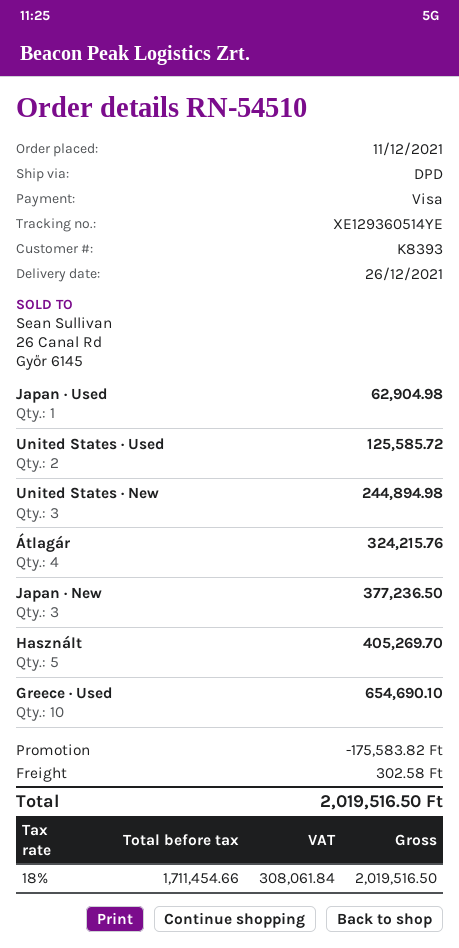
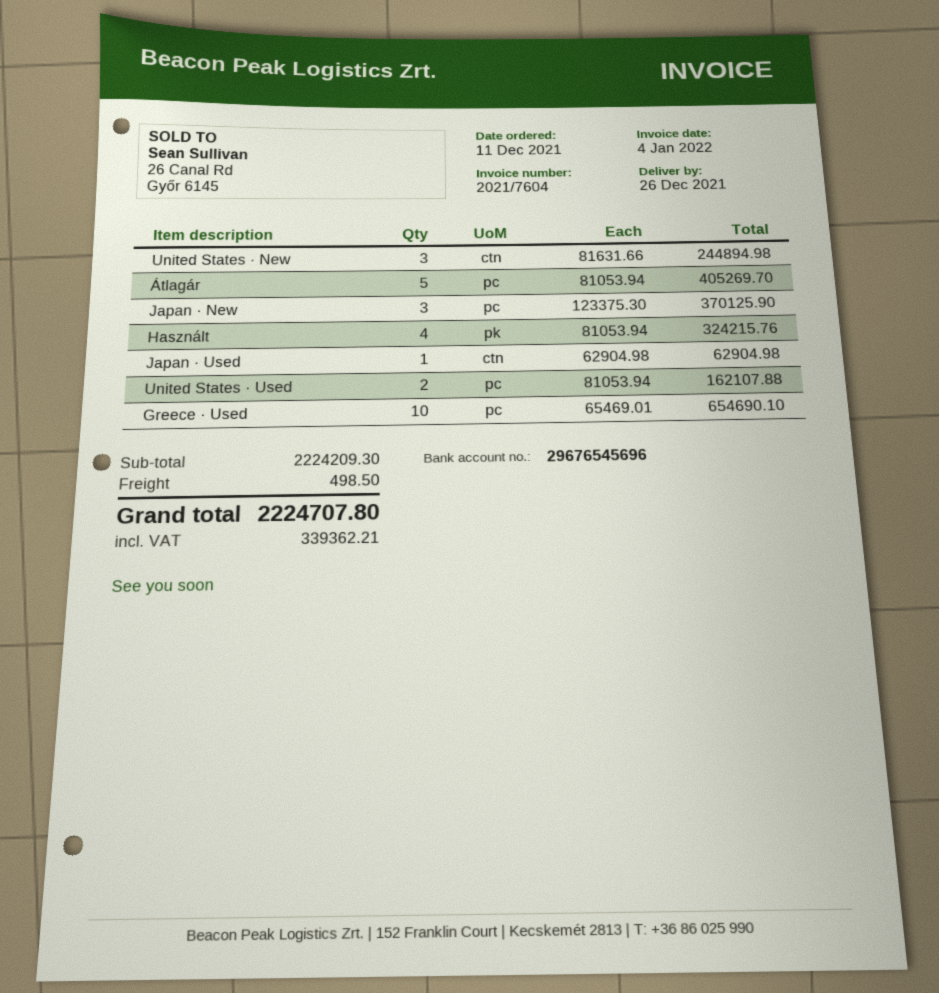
United States · Used: 2 for 125585.72 -> 2 for 162107.88
Átlagár: 4 for 324215.76 -> 5 for 405269.70
Japan · New: 3 for 377236.50 -> 3 for 370125.90
Használt: 5 for 405269.70 -> 4 for 324215.76
discount: 175583.82 -> none
shipping: 302.58 -> 498.50
tax: 308061.84 -> 339362.21
total: 2019516.50 -> 2224707.80

